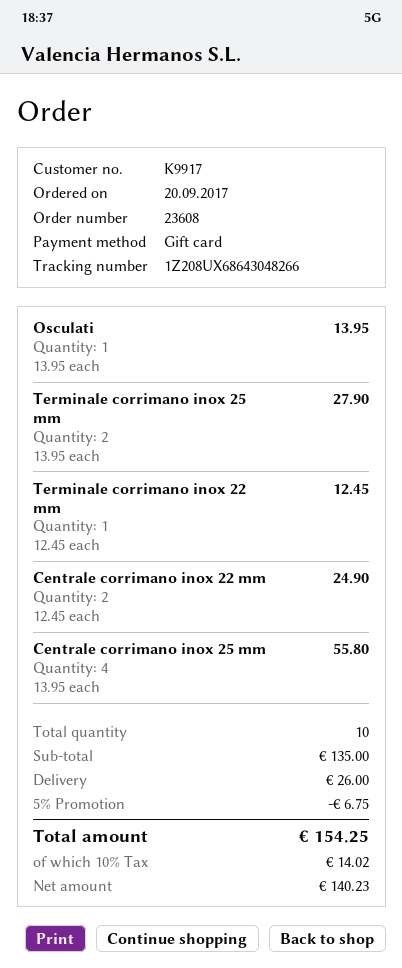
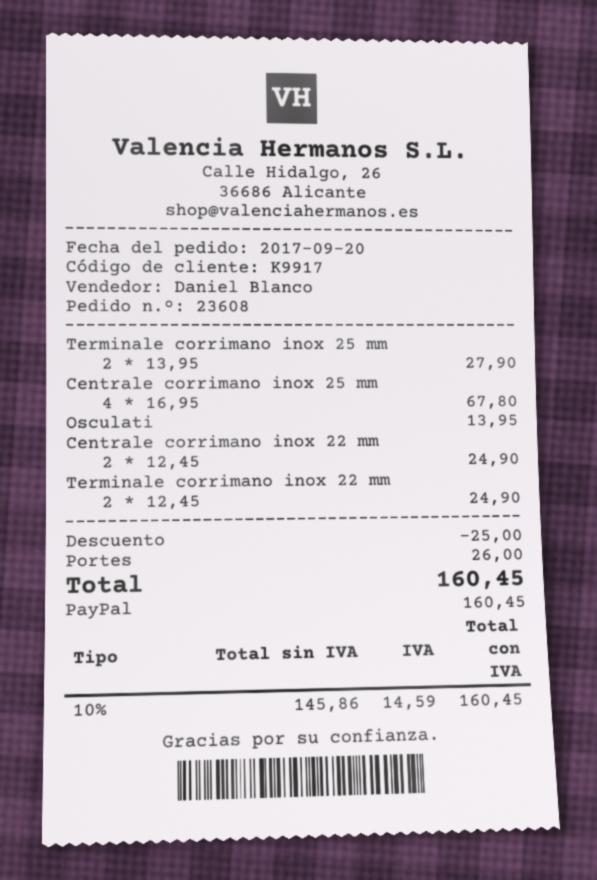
payment method: gift card -> PayPal
Terminale corrimano inox 22 mm: 1 x 12.45 = 12.45 -> 2 x 12.45 = 24.90
Centrale corrimano inox 25 mm: 4 x 13.95 = 55.80 -> 4 x 16.95 = 67.80
discount: 6.75 -> 25.00
net: 140.23 -> 145.86
tax: 10% = 14.02 -> 10% = 14.59
total: 154.25 -> 160.45

